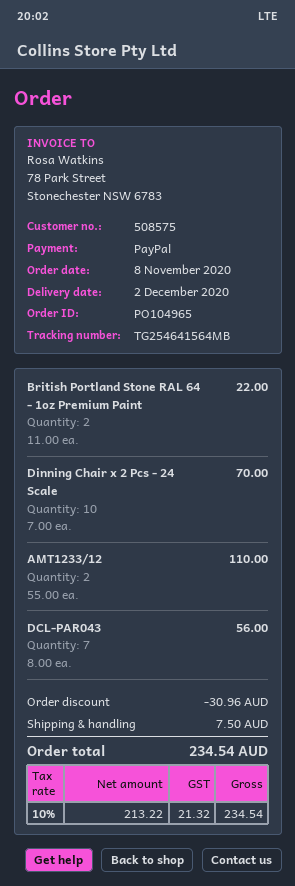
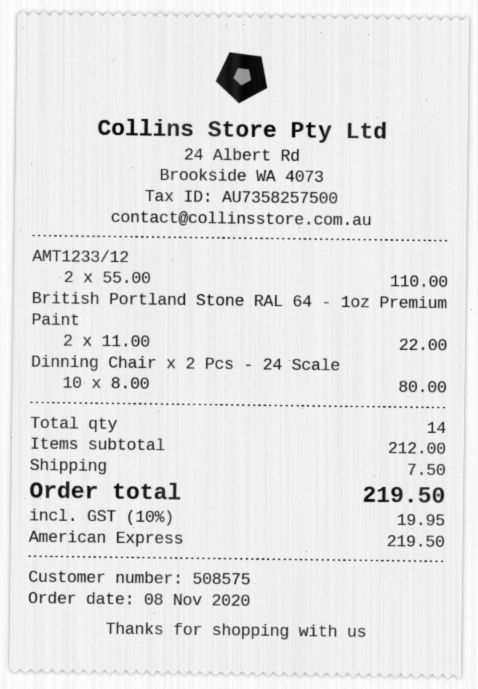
payment method: PayPal -> American Express
Dinning Chair x 2 Pcs - 24 Scale: 10 x 7.00 = 70.00 -> 10 x 8.00 = 80.00
DCL-PAR043: 7 x 8.00 = 56.00 -> none
discount: 30.96 -> none
tax: 10% = 21.32 -> 10% = 19.95
total: 234.54 -> 219.50

